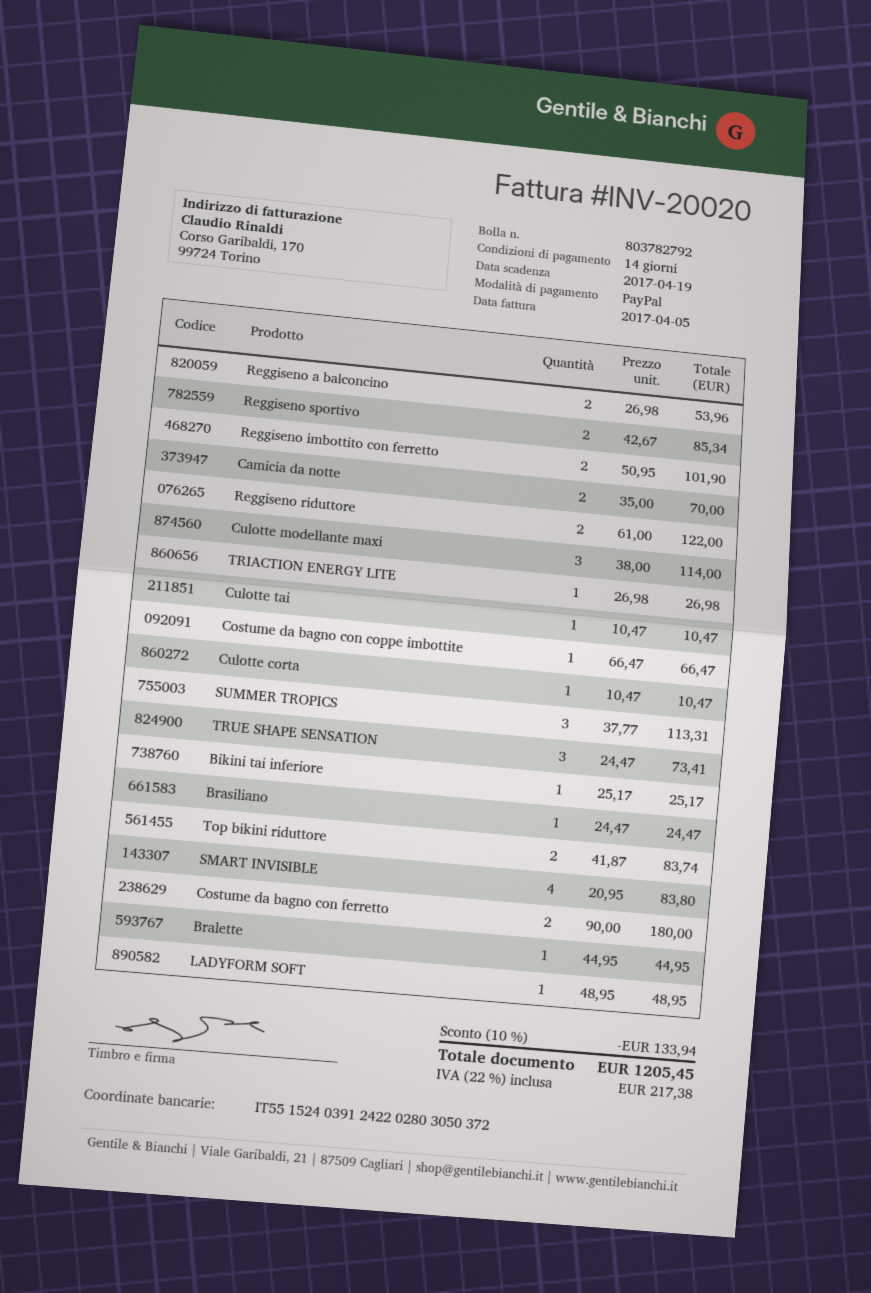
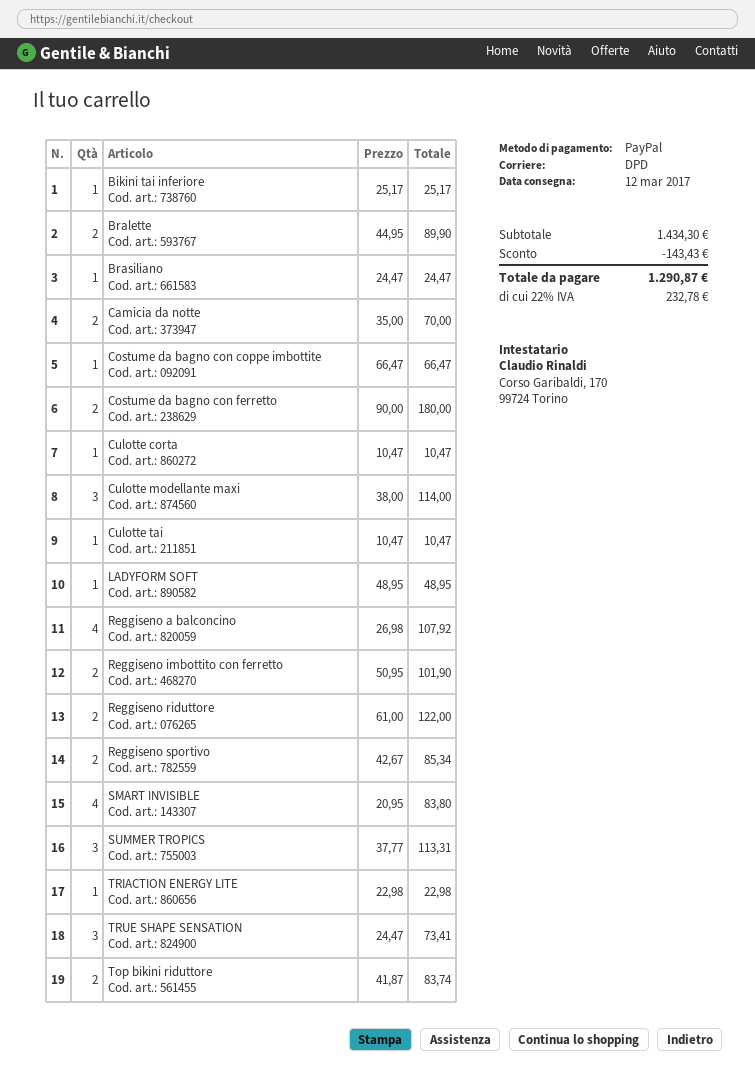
Reggiseno a balconcino: 2 x 26.98 = 53.96 -> 4 x 26.98 = 107.92
TRIACTION ENERGY LITE: 1 x 26.98 = 26.98 -> 1 x 22.98 = 22.98
Bralette: 1 x 44.95 = 44.95 -> 2 x 44.95 = 89.90
discount: 133.94 -> 143.43
tax: 22% = 217.38 -> 22% = 232.78
total: 1205.45 -> 1290.87

